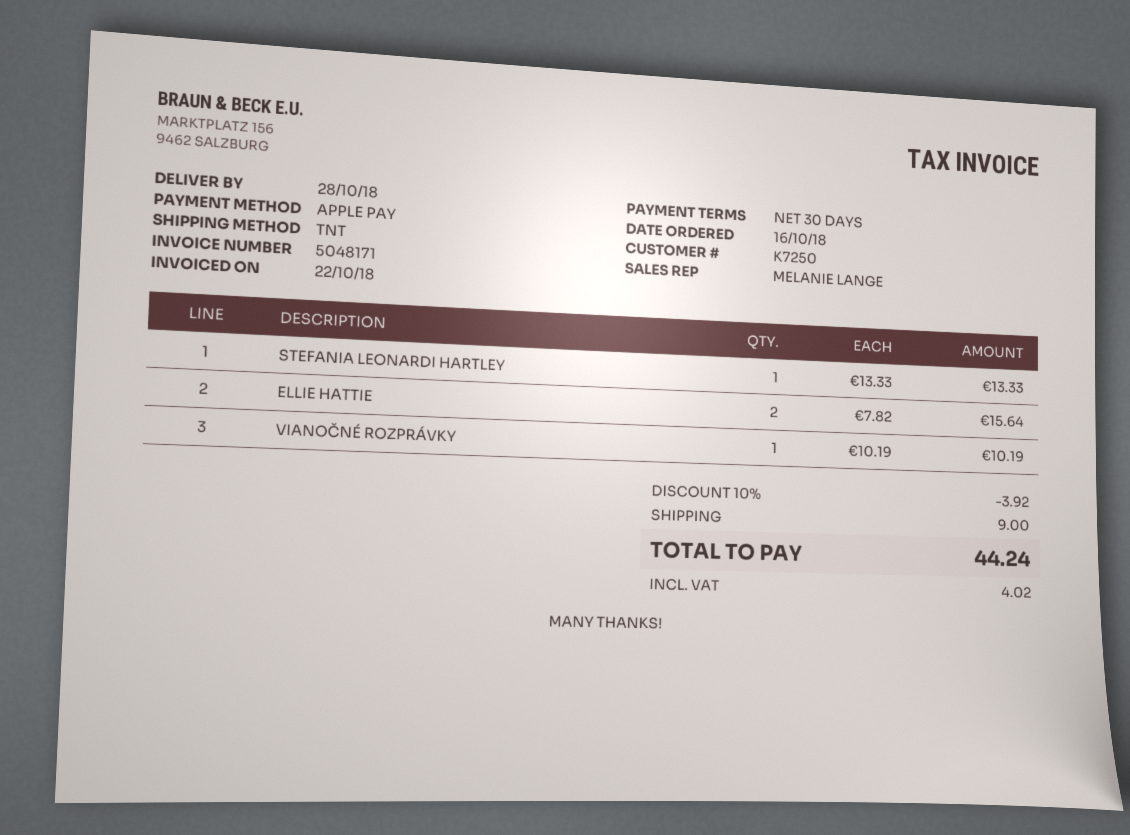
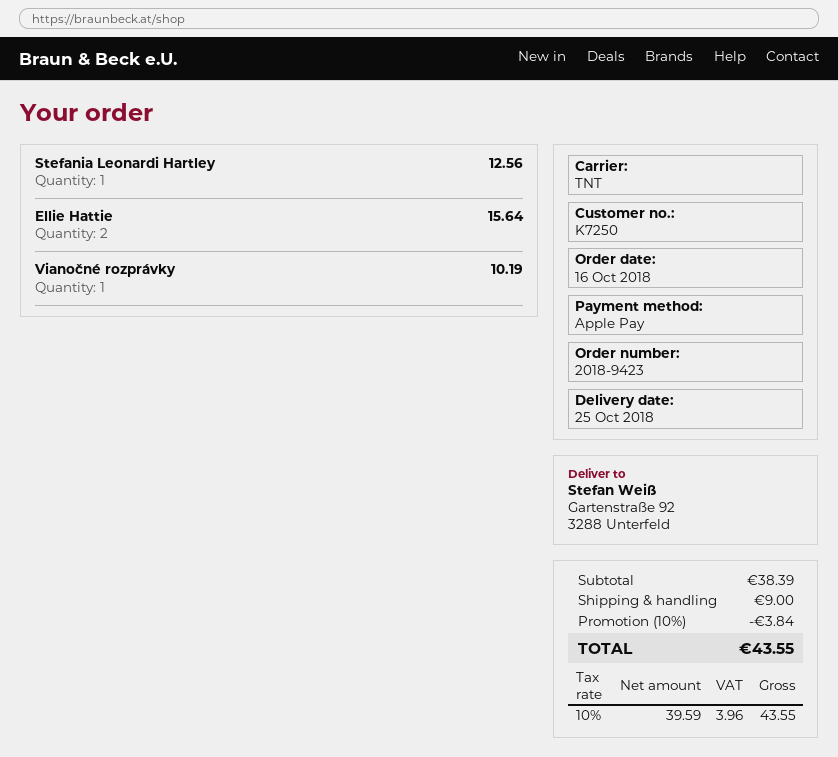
delivery date: 2018-10-28 -> 2018-10-25
STEFANIA LEONARDI HARTLEY: 1 for 13.33 -> 1 for 12.56
discount: 10% = 3.92 -> 10% = 3.84
tax: 4.02 -> 3.96
total: 44.24 -> 43.55

